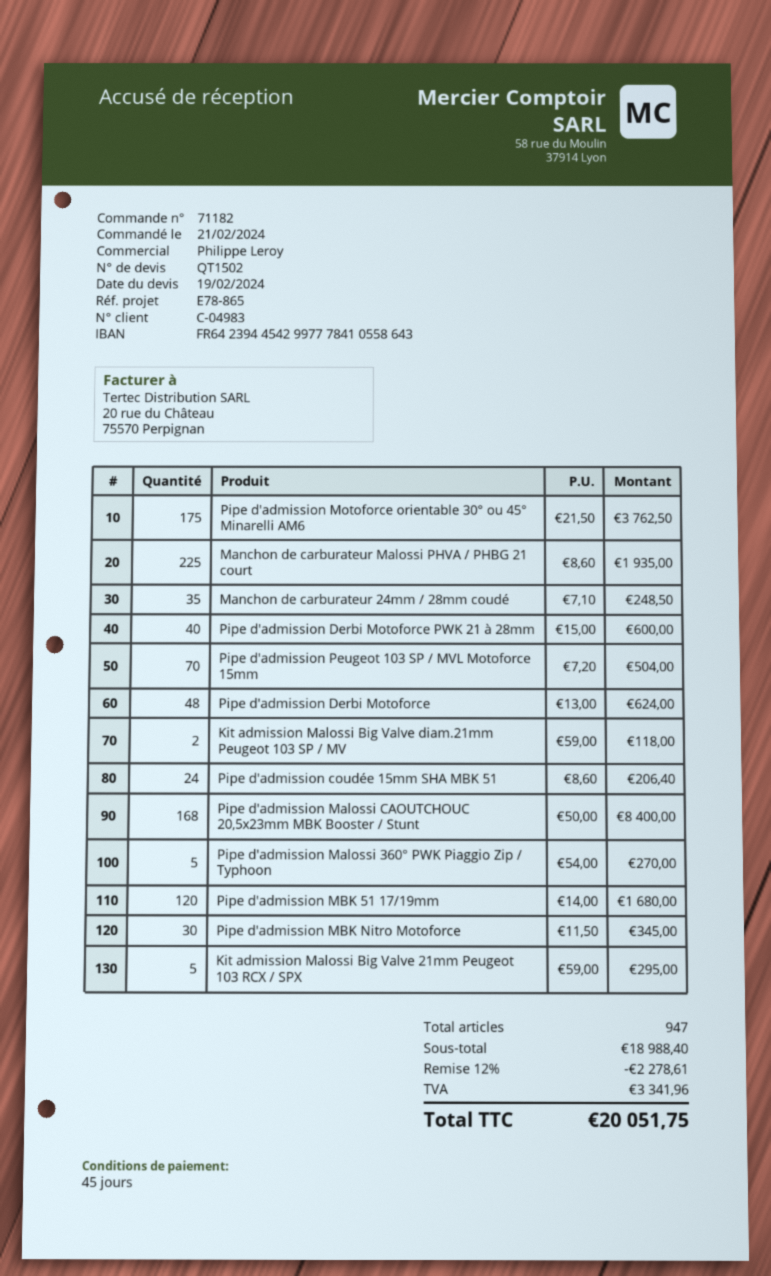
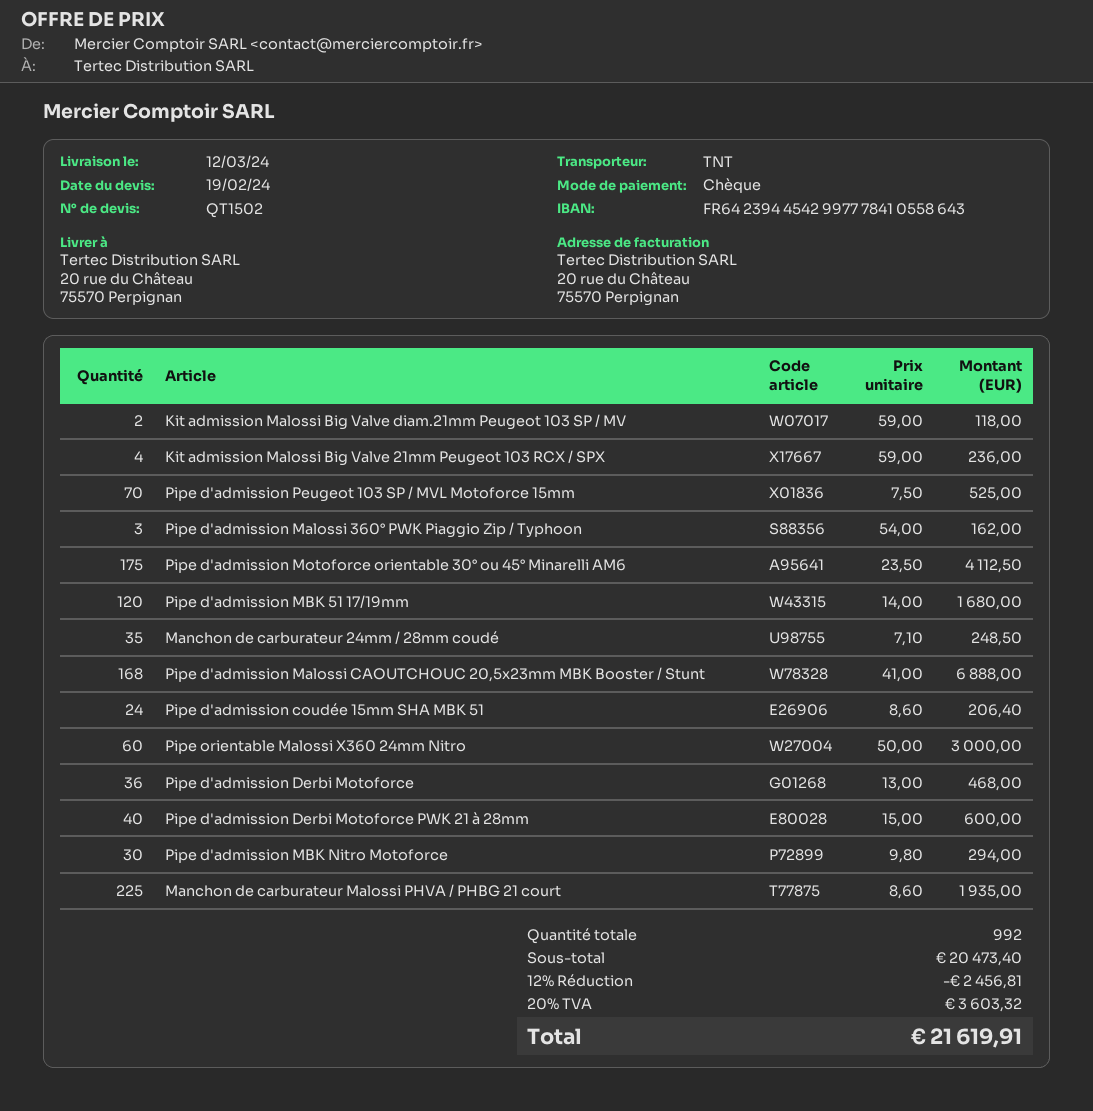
Pipe d'admission Motoforce orientable 30° ou 45° Minarelli AM6: 175 x 21.50 = 3762.50 -> 175 x 23.50 = 4112.50
Pipe d'admission Peugeot 103 SP / MVL Motoforce 15mm: 70 x 7.20 = 504.00 -> 70 x 7.50 = 525.00
Pipe d'admission Derbi Motoforce: 48 x 13.00 = 624.00 -> 36 x 13.00 = 468.00
Pipe d'admission Malossi CAOUTCHOUC 20,5x23mm MBK Booster / Stunt: 168 x 50.00 = 8400.00 -> 168 x 41.00 = 6888.00
Pipe d'admission Malossi 360° PWK Piaggio Zip / Typhoon: 5 x 54.00 = 270.00 -> 3 x 54.00 = 162.00
Pipe d'admission MBK Nitro Motoforce: 30 x 11.50 = 345.00 -> 30 x 9.80 = 294.00
Kit admission Malossi Big Valve 21mm Peugeot 103 RCX / SPX: 5 x 59.00 = 295.00 -> 4 x 59.00 = 236.00
Pipe orientable Malossi X360 24mm Nitro: none -> 60 x 50.00 = 3000.00
total quantity: 947 -> 992
subtotal: 18988.40 -> 20473.40
discount: 12% = 2278.61 -> 12% = 2456.81
tax: 3341.96 -> 3603.32
total: 20051.75 -> 21619.91

